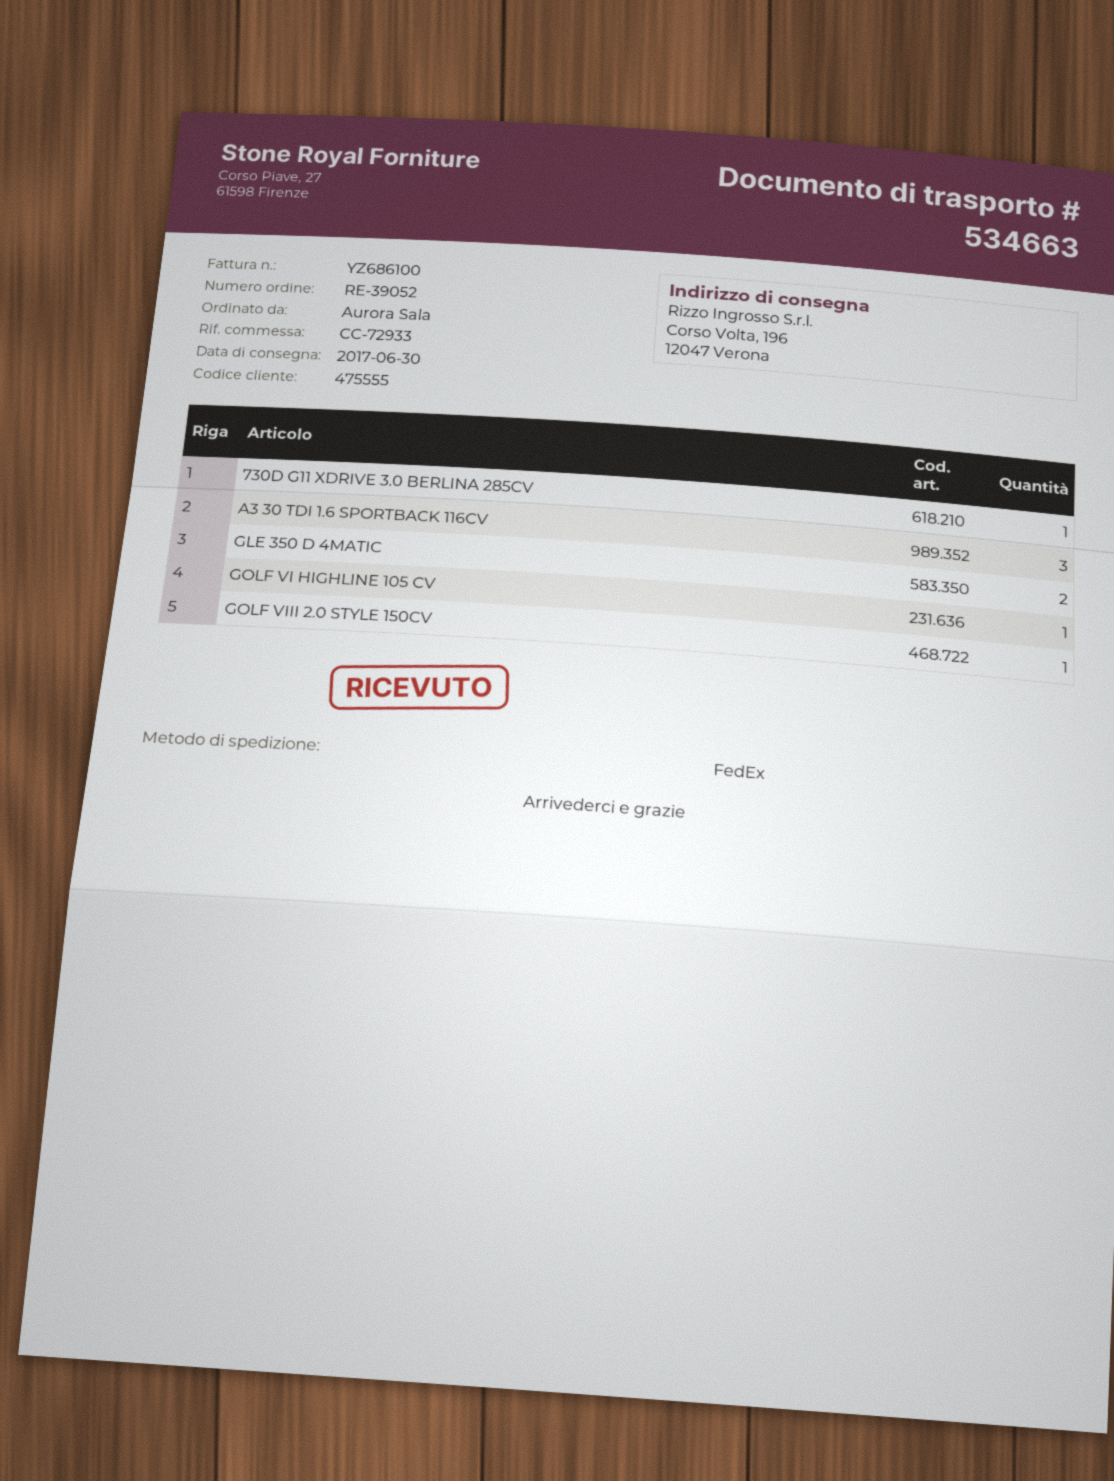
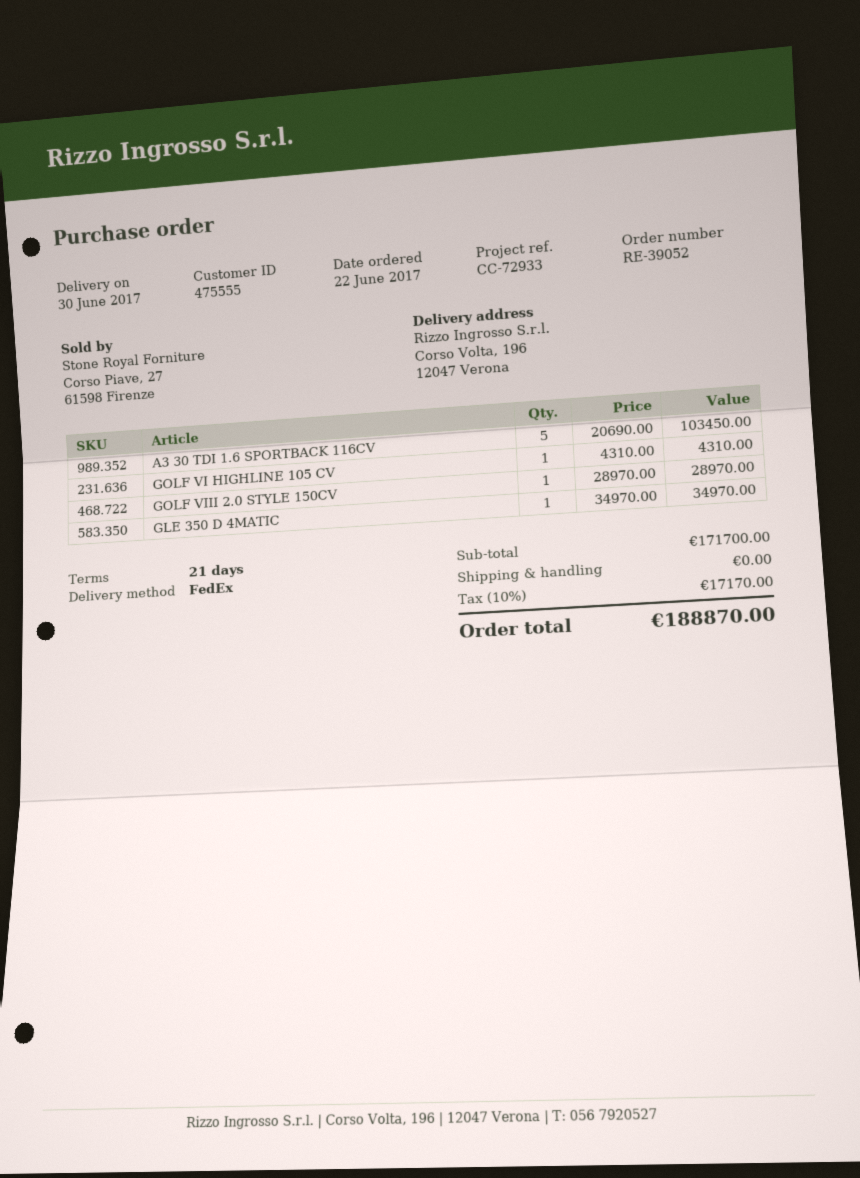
730D G11 XDRIVE 3.0 BERLINA 285CV: 1 -> none
A3 30 TDI 1.6 SPORTBACK 116CV: 3 -> 5
GLE 350 D 4MATIC: 2 -> 1

